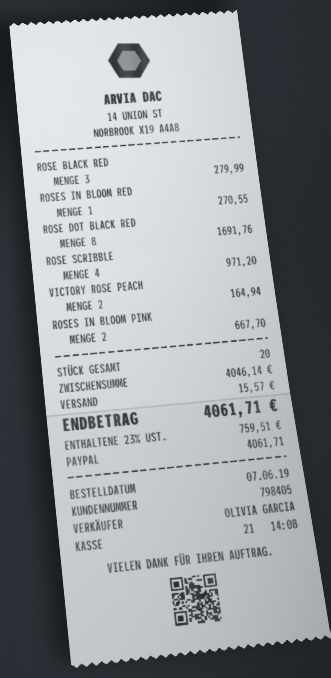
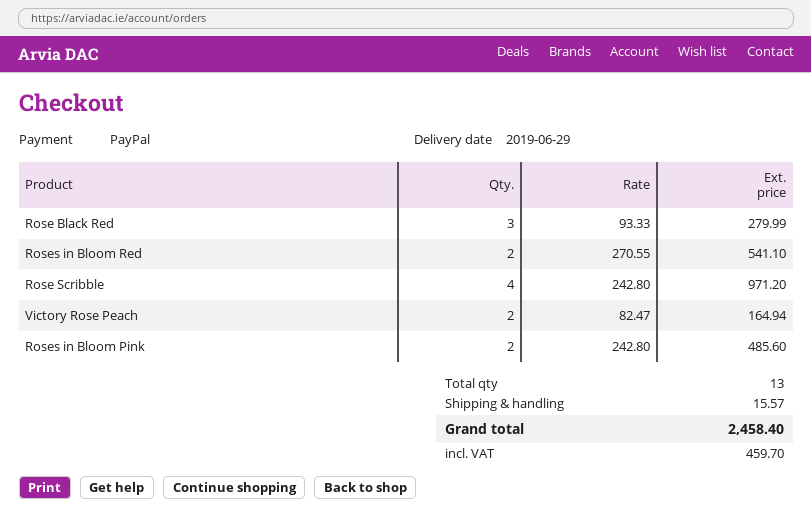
ROSES IN BLOOM RED: 1 for 270.55 -> 2 for 541.10
ROSE DOT BLACK RED: 8 for 1691.76 -> none
ROSES IN BLOOM PINK: 2 for 667.70 -> 2 for 485.60
total quantity: 20 -> 13
tax: 759.51 -> 459.70
total: 4061.71 -> 2458.40

